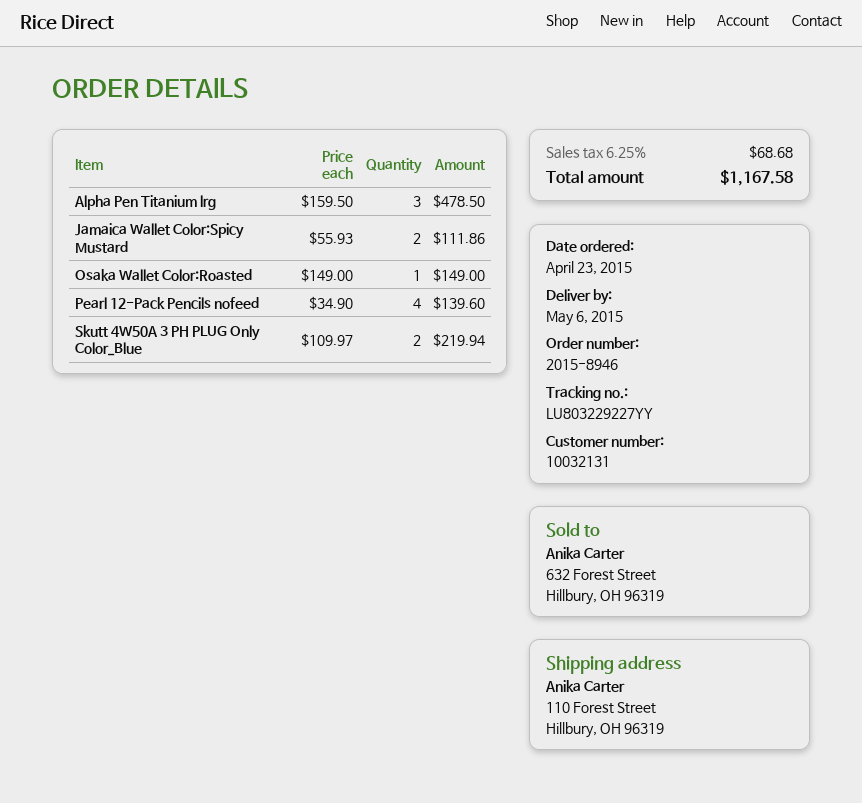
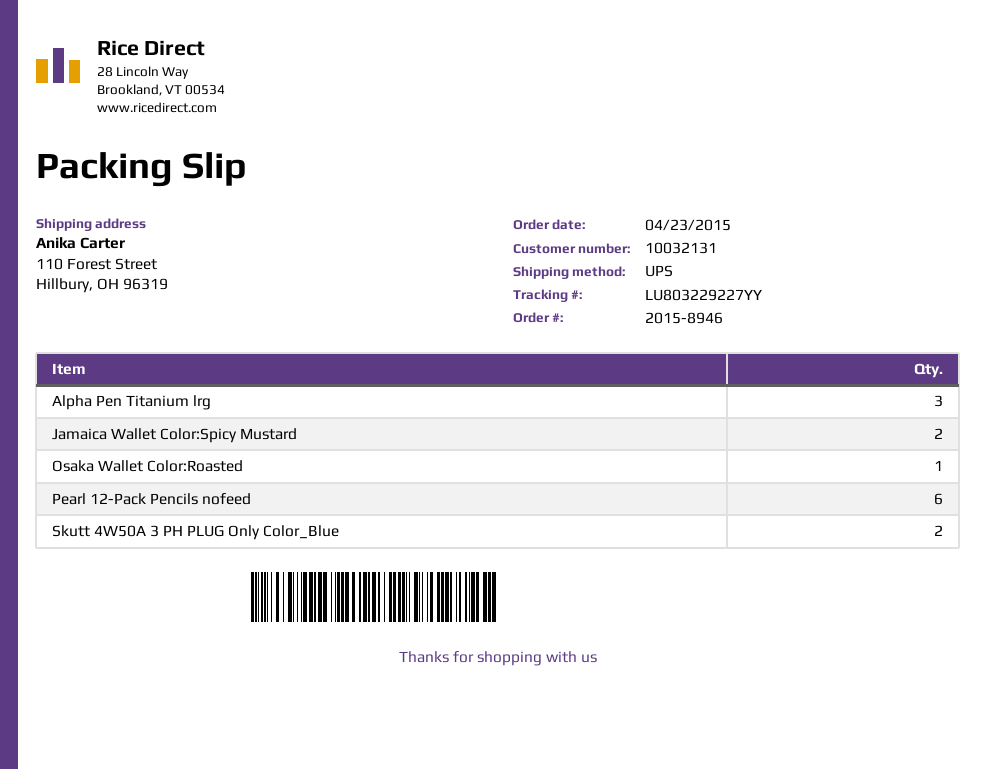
Pearl 12-Pack Pencils nofeed: 4 -> 6

